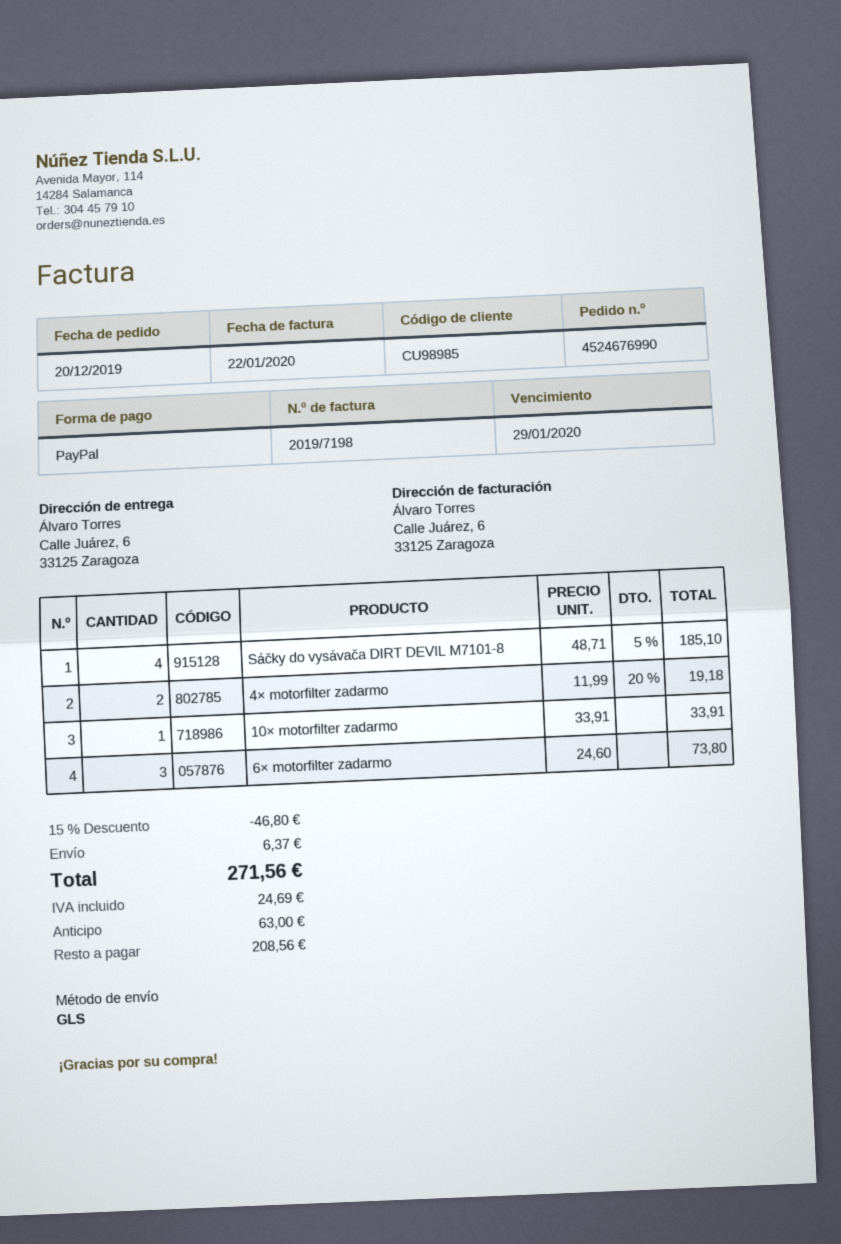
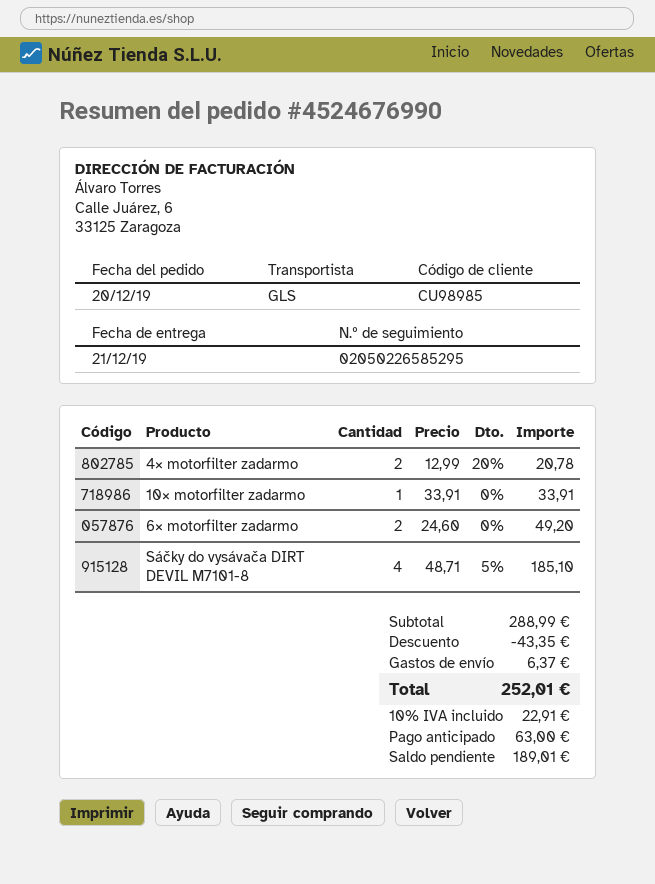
4× motorfilter zadarmo: 2 x 11.99 - 20% = 19.18 -> 2 x 12.99 - 20% = 20.78
6× motorfilter zadarmo: 3 x 24.60 = 73.80 -> 2 x 24.60 = 49.20
discount: 46.80 -> 43.35
tax: 24.69 -> 22.91
total: 271.56 -> 252.01
balance: 208.56 -> 189.01

